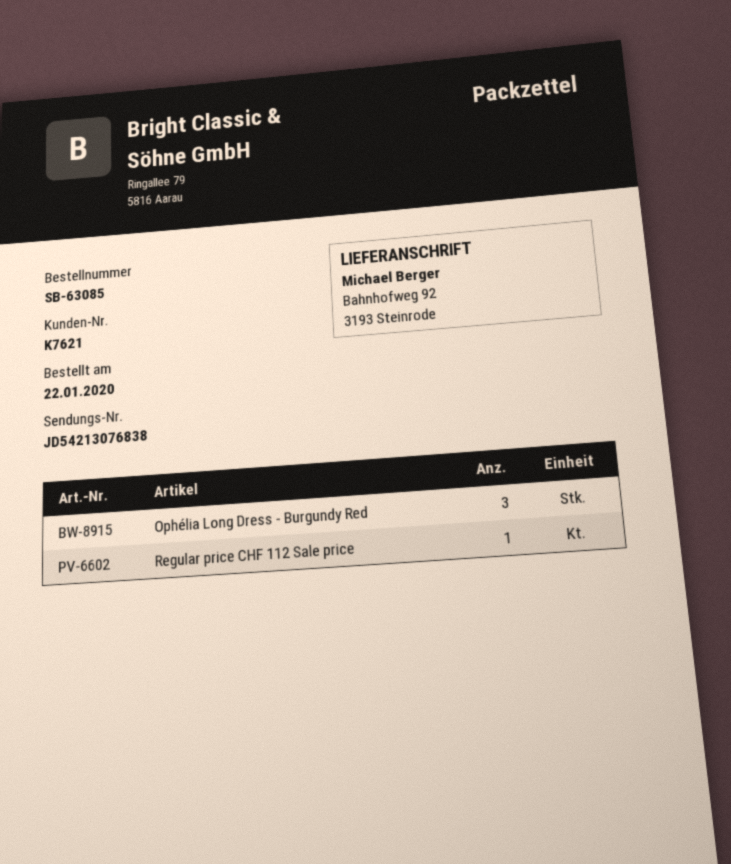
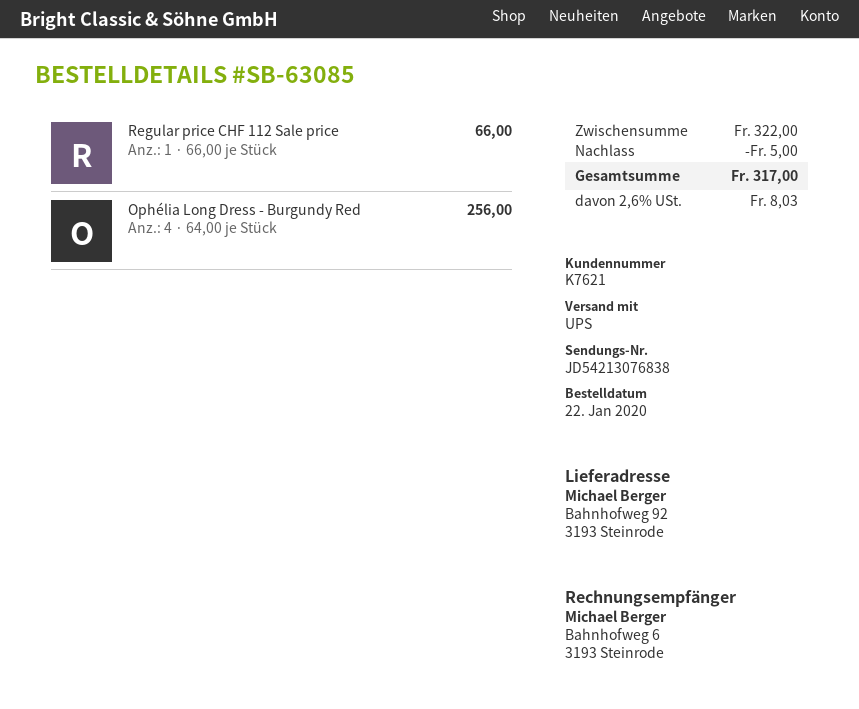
Ophélia Long Dress - Burgundy Red: 3 -> 4

